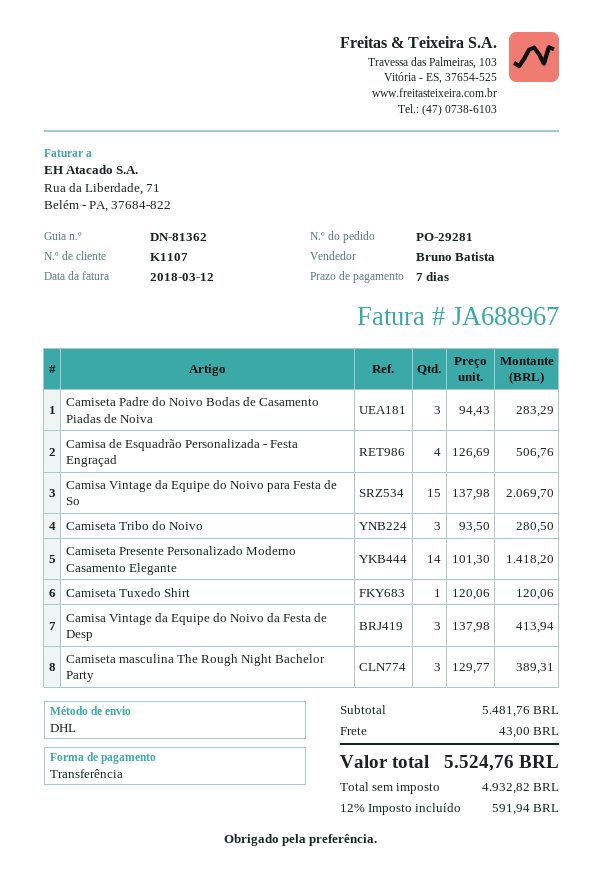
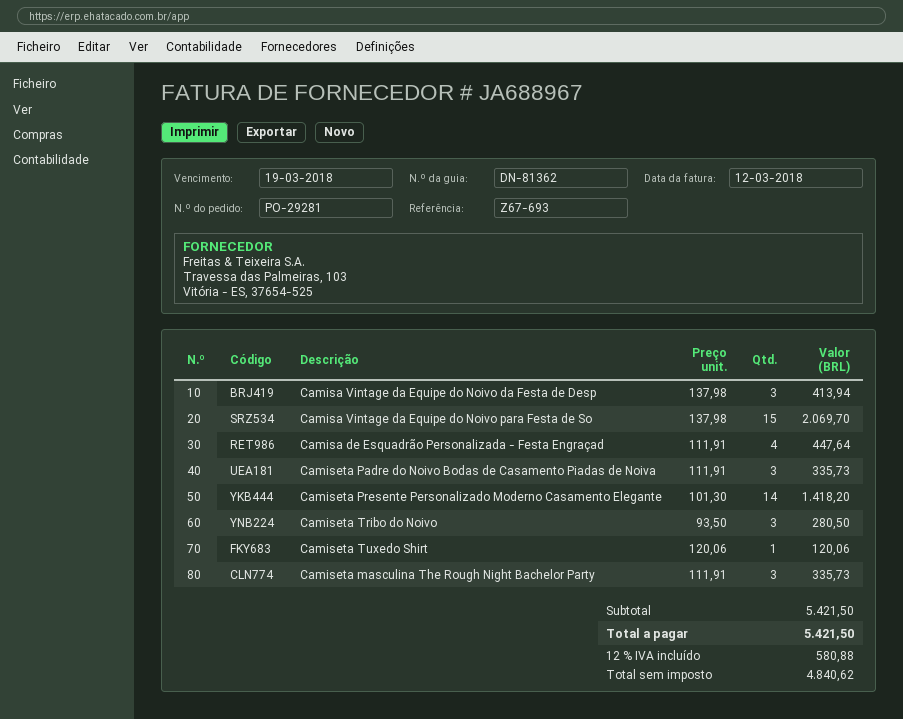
Camiseta Padre do Noivo Bodas de Casamento Piadas de Noiva: 3 x 94.43 = 283.29 -> 3 x 111.91 = 335.73
Camisa de Esquadrão Personalizada - Festa Engraçad: 4 x 126.69 = 506.76 -> 4 x 111.91 = 447.64
Camiseta masculina The Rough Night Bachelor Party: 3 x 129.77 = 389.31 -> 3 x 111.91 = 335.73
subtotal: 5481.76 -> 5421.50
shipping: 43.00 -> none
net: 4932.82 -> 4840.62
tax: 12% = 591.94 -> 12% = 580.88
total: 5524.76 -> 5421.50

